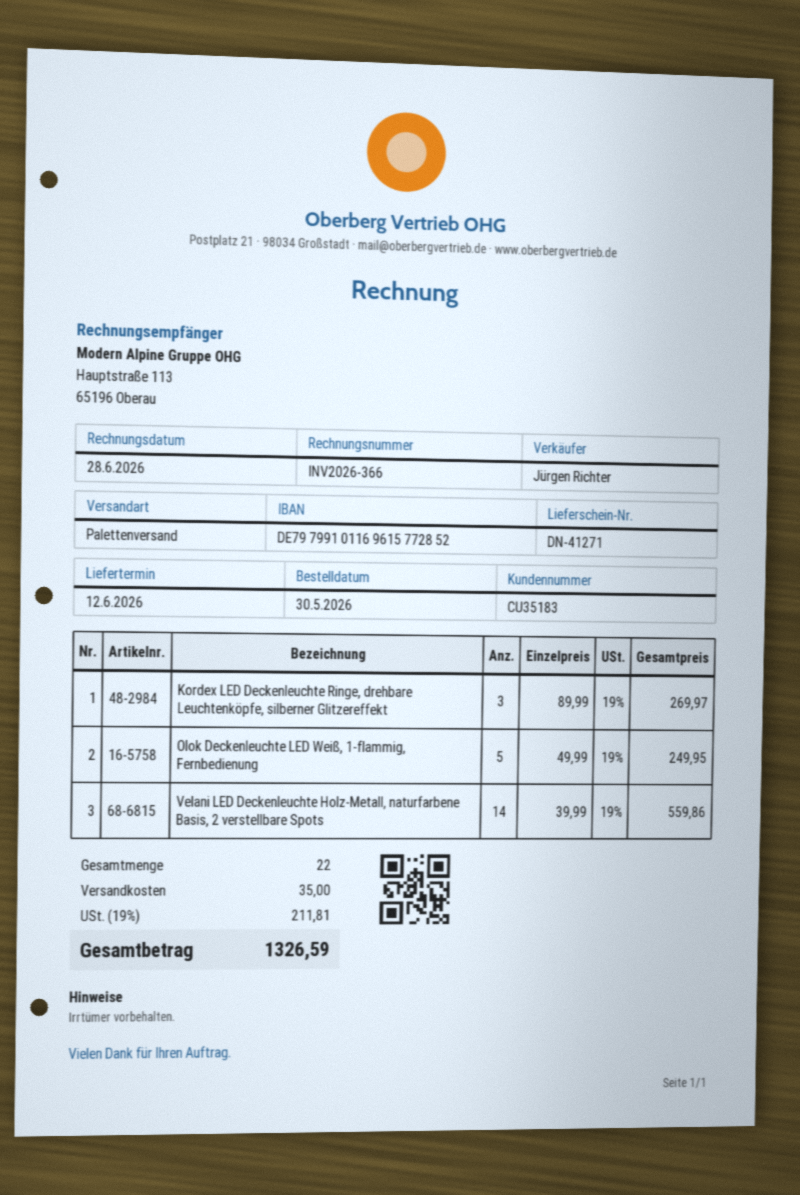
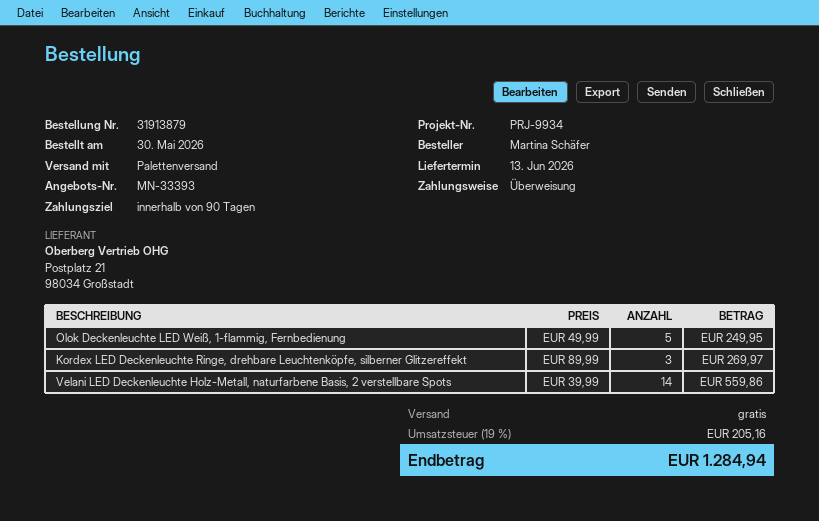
delivery date: 2026-06-12 -> 2026-06-13
shipping: 35.00 -> 0.00
tax: 19% = 211.81 -> 19% = 205.16
total: 1326.59 -> 1284.94

